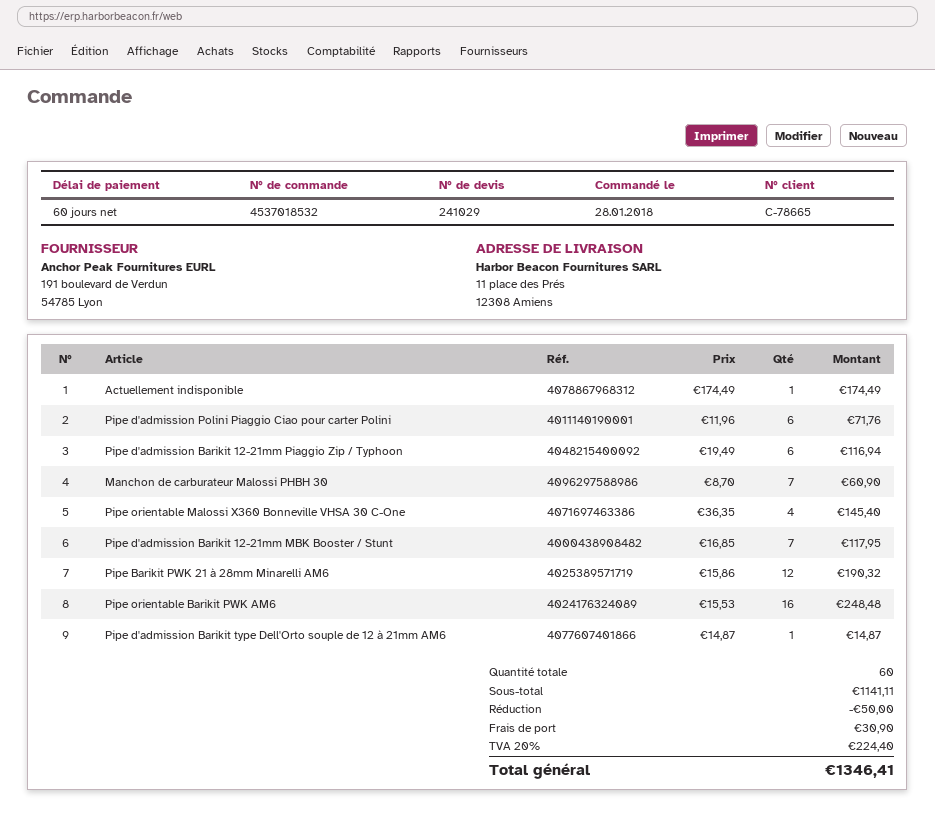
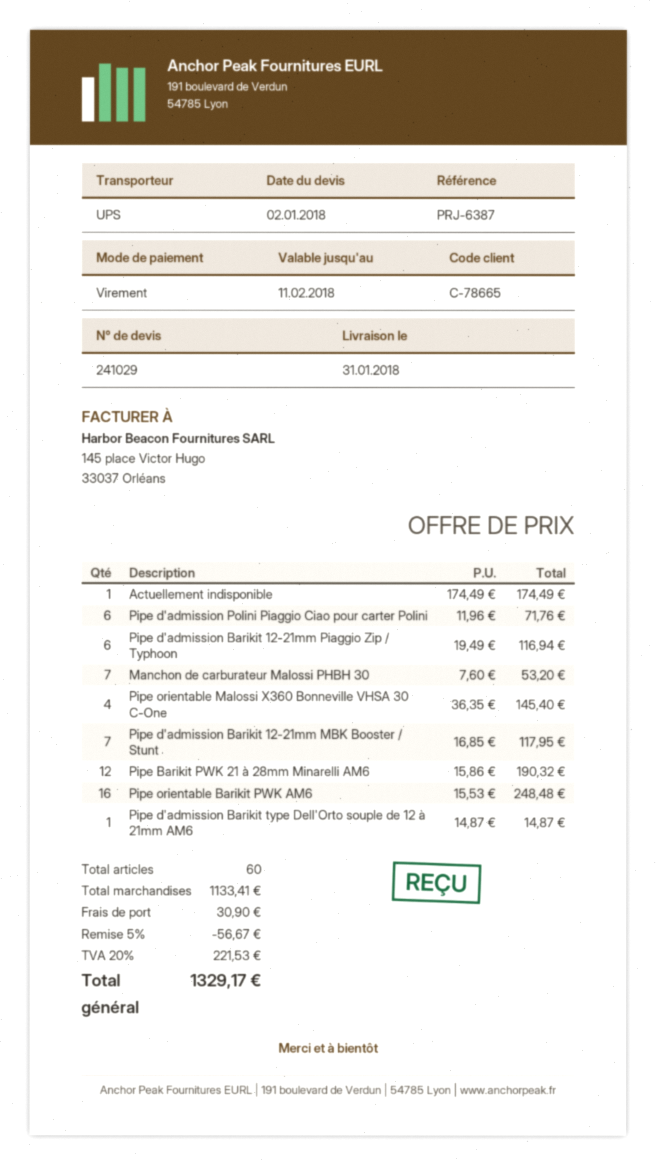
Manchon de carburateur Malossi PHBH 30: 7 x 8.70 = 60.90 -> 7 x 7.60 = 53.20
subtotal: 1141.11 -> 1133.41
discount: 50.00 -> 56.67
tax: 20% = 224.40 -> 20% = 221.53
total: 1346.41 -> 1329.17

